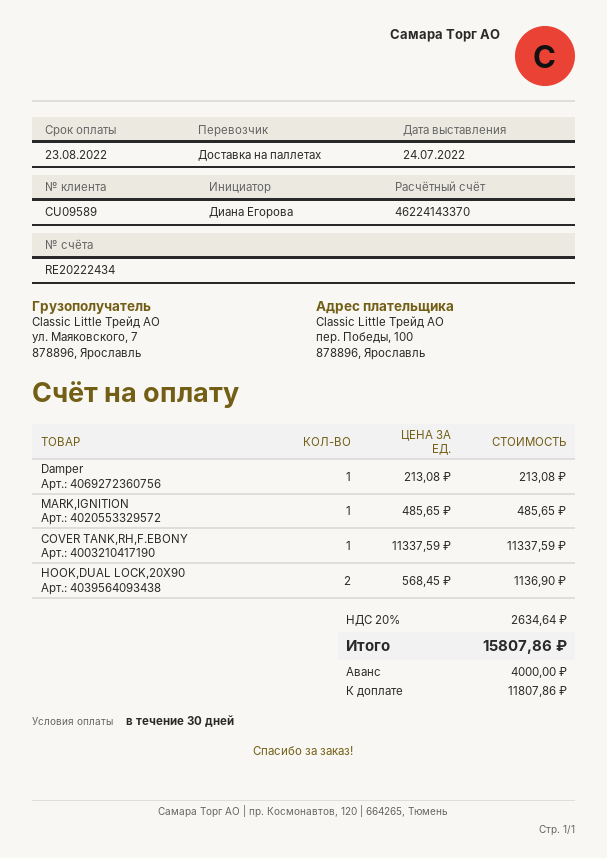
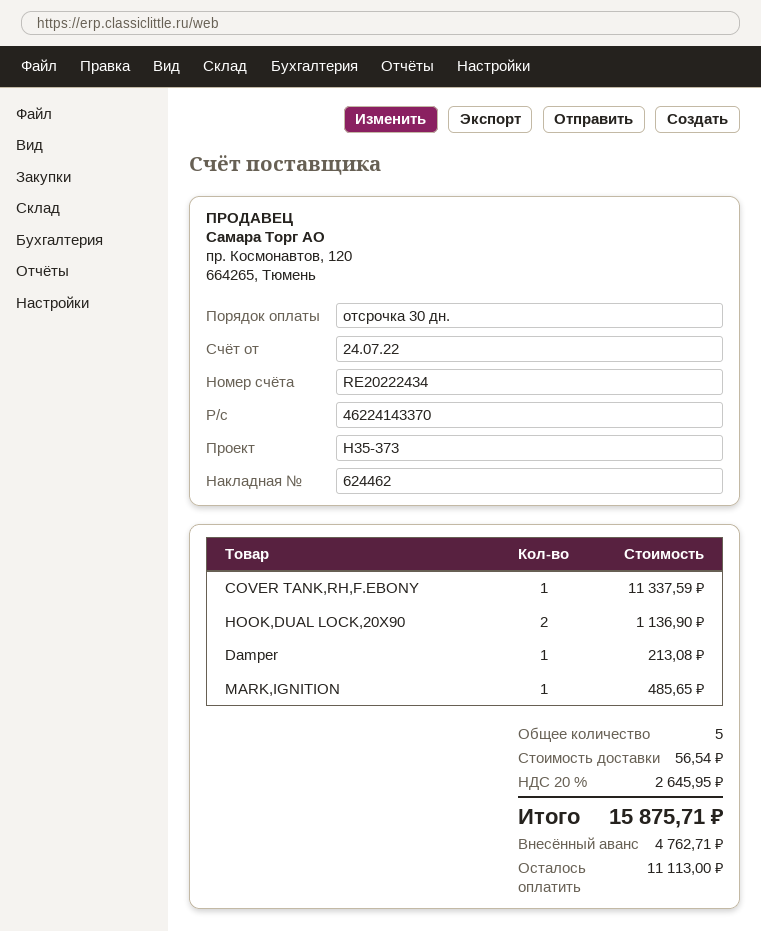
shipping: none -> 56.54
tax: 20% = 2634.64 -> 20% = 2645.95
total: 15807.86 -> 15875.71
deposit: 4000.00 -> 4762.71
balance: 11807.86 -> 11113.00

